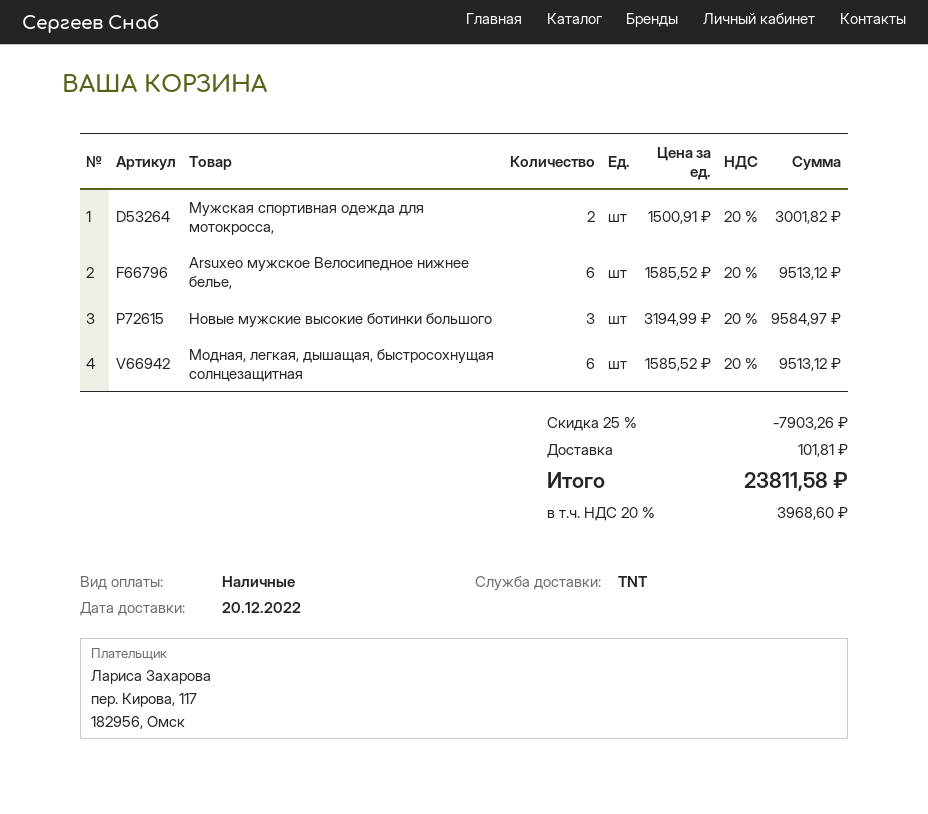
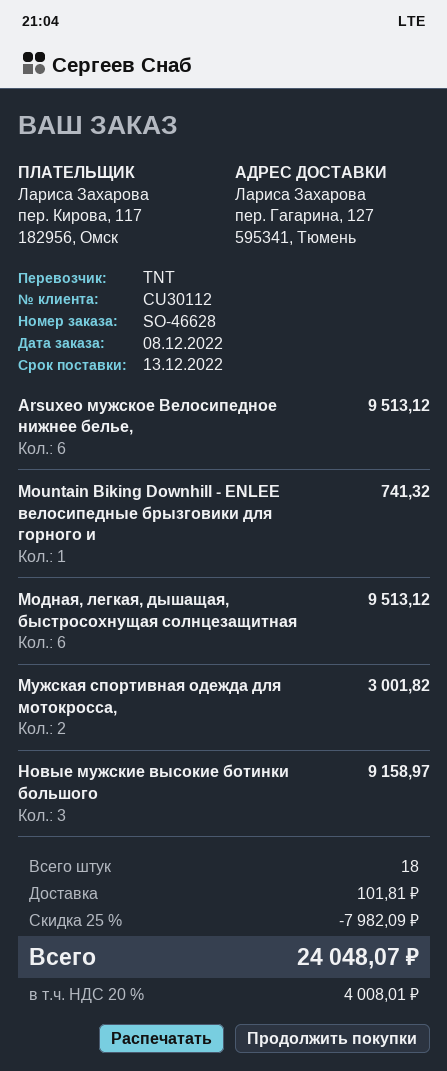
delivery date: 2022-12-20 -> 2022-12-13
Новые мужские высокие ботинки большого: 3 for 9584.97 -> 3 for 9158.97
Mountain Biking Downhill - ENLEE велосипедные брызговики для горного и: none -> 1 for 741.32
discount: 25% = 7903.26 -> 25% = 7982.09
tax: 20% = 3968.60 -> 20% = 4008.01
total: 23811.58 -> 24048.07

